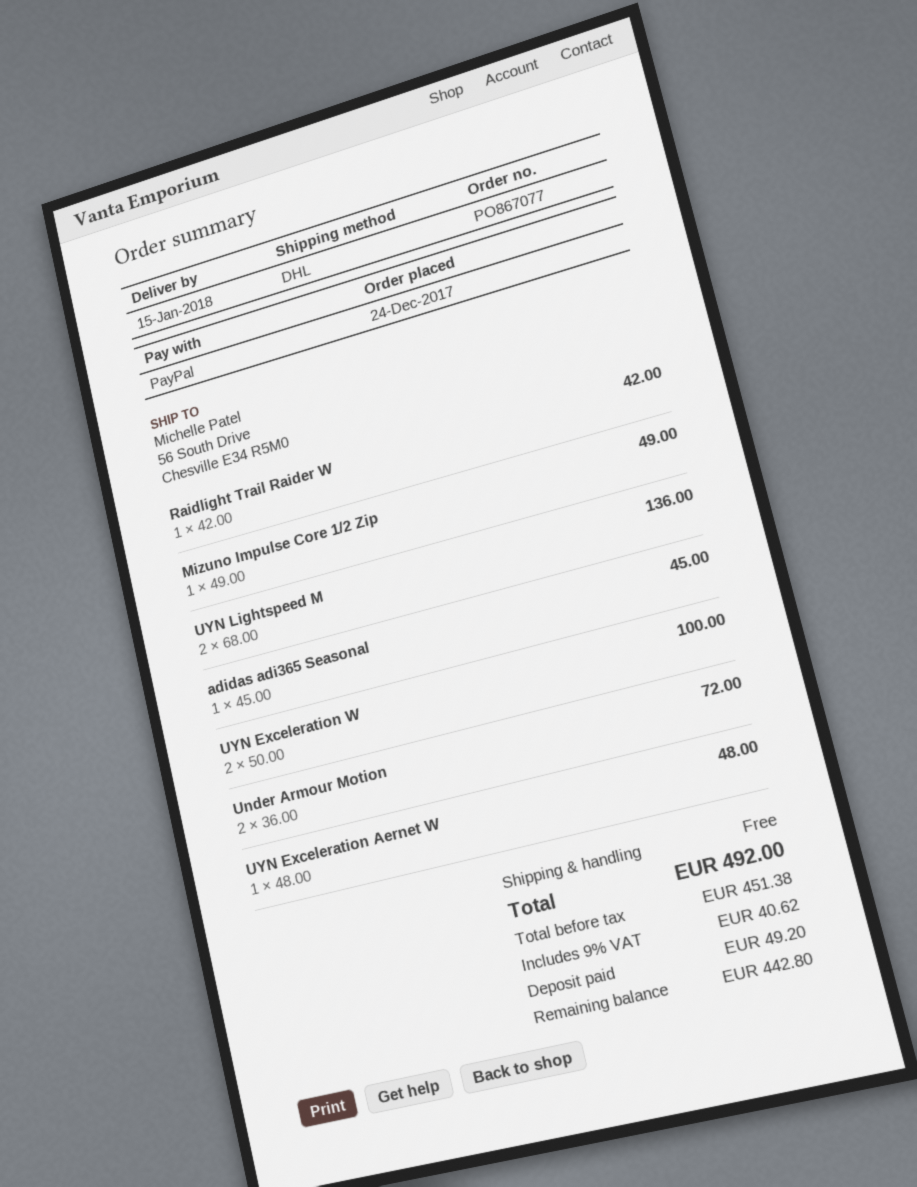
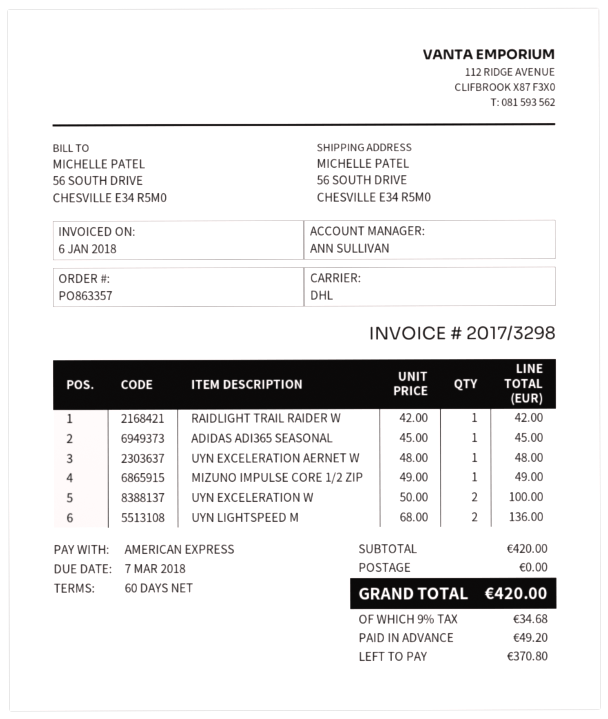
order number: PO867077 -> PO863357
payment method: PayPal -> American Express
Under Armour Motion: 2 x 36.00 = 72.00 -> none
tax: 9% = 40.62 -> 9% = 34.68
total: 492.00 -> 420.00
balance: 442.80 -> 370.80

